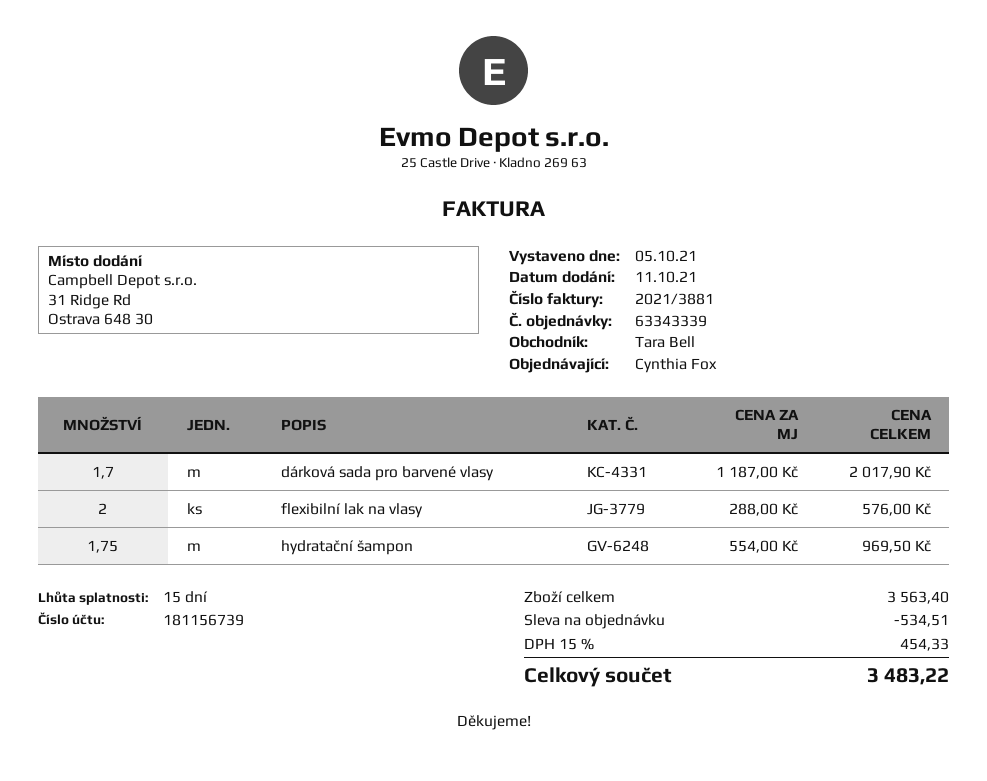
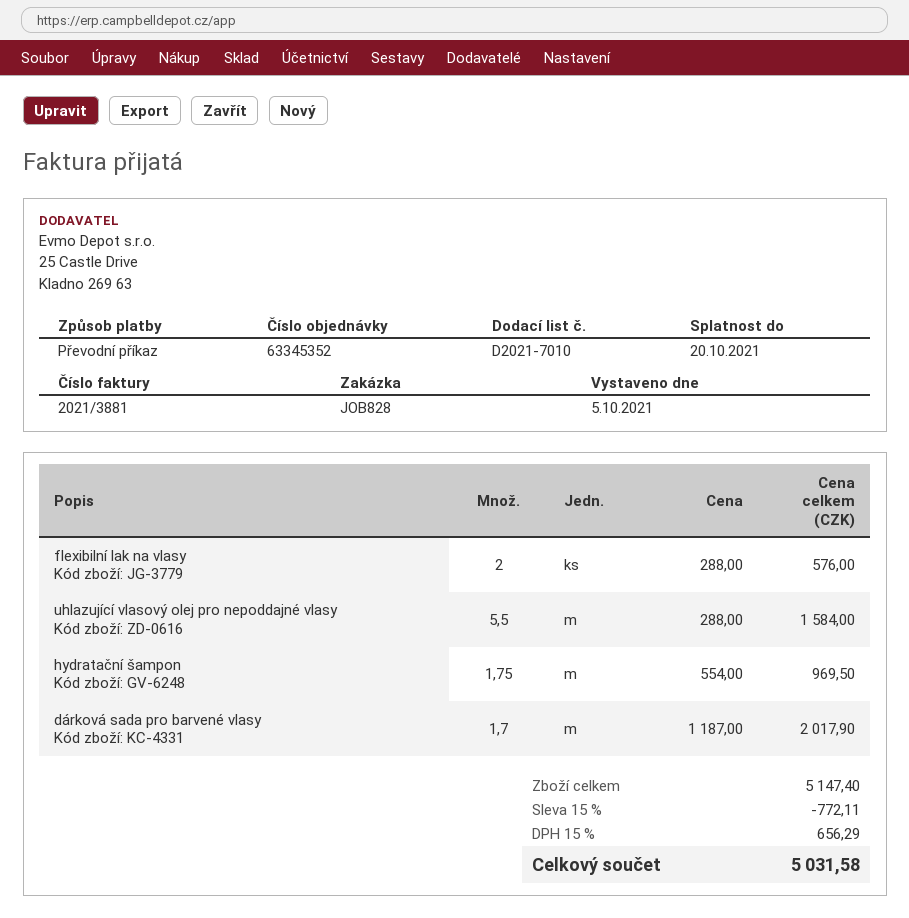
order number: 63343339 -> 63345352
uhlazující vlasový olej pro nepoddajné vlasy: none -> 5.5 x 288.00 = 1584.00
subtotal: 3563.40 -> 5147.40
discount: 534.51 -> 772.11
tax: 15% = 454.33 -> 15% = 656.29
total: 3483.22 -> 5031.58

